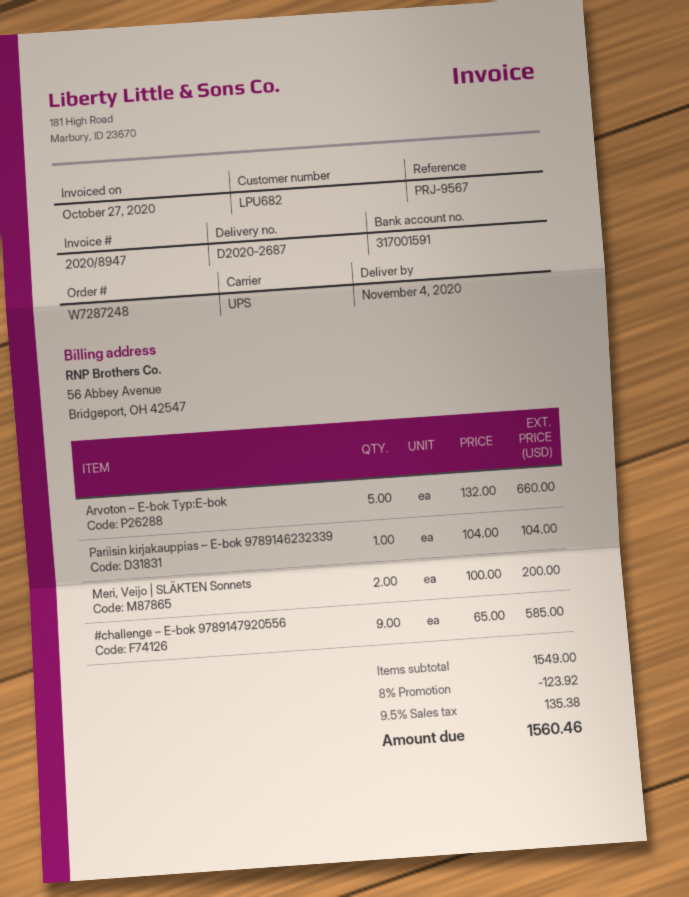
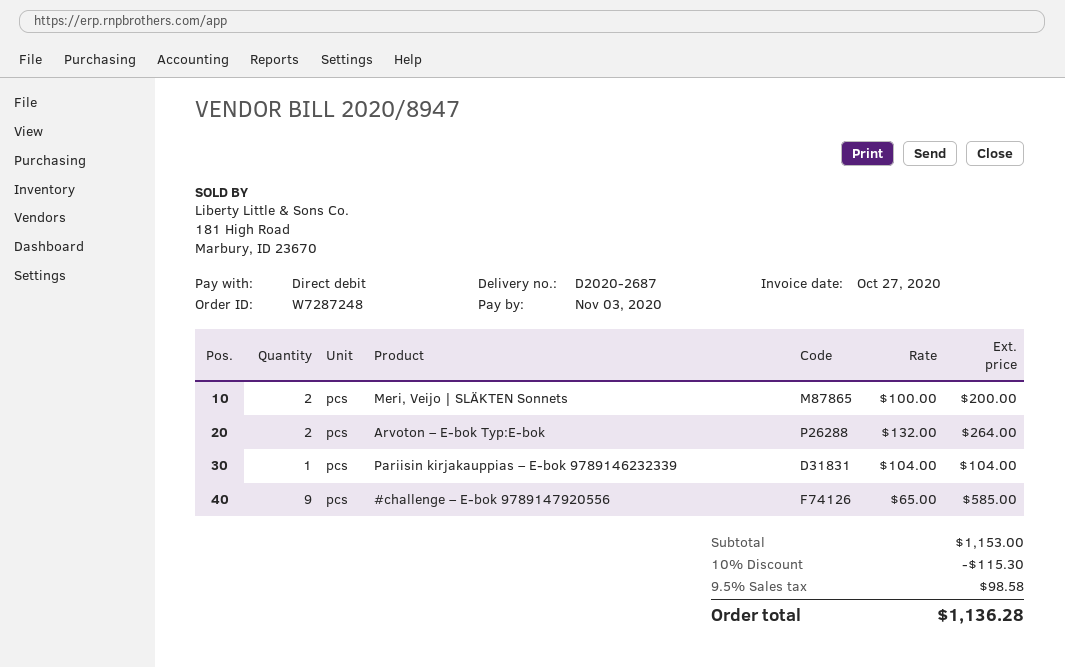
Arvoton – E-bok Typ:E-bok: 5 x 132.00 = 660.00 -> 2 x 132.00 = 264.00
subtotal: 1549.00 -> 1153.00
discount: 8% = 123.92 -> 10% = 115.30
tax: 9.5% = 135.38 -> 9.5% = 98.58
total: 1560.46 -> 1136.28

